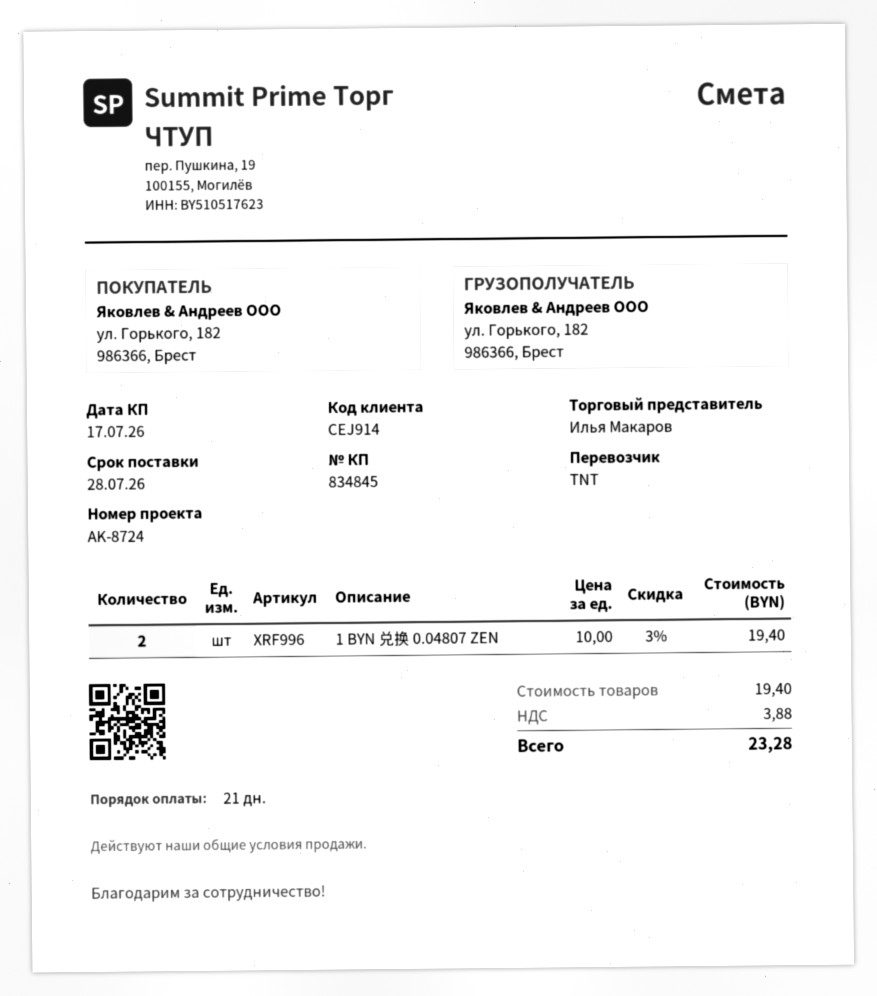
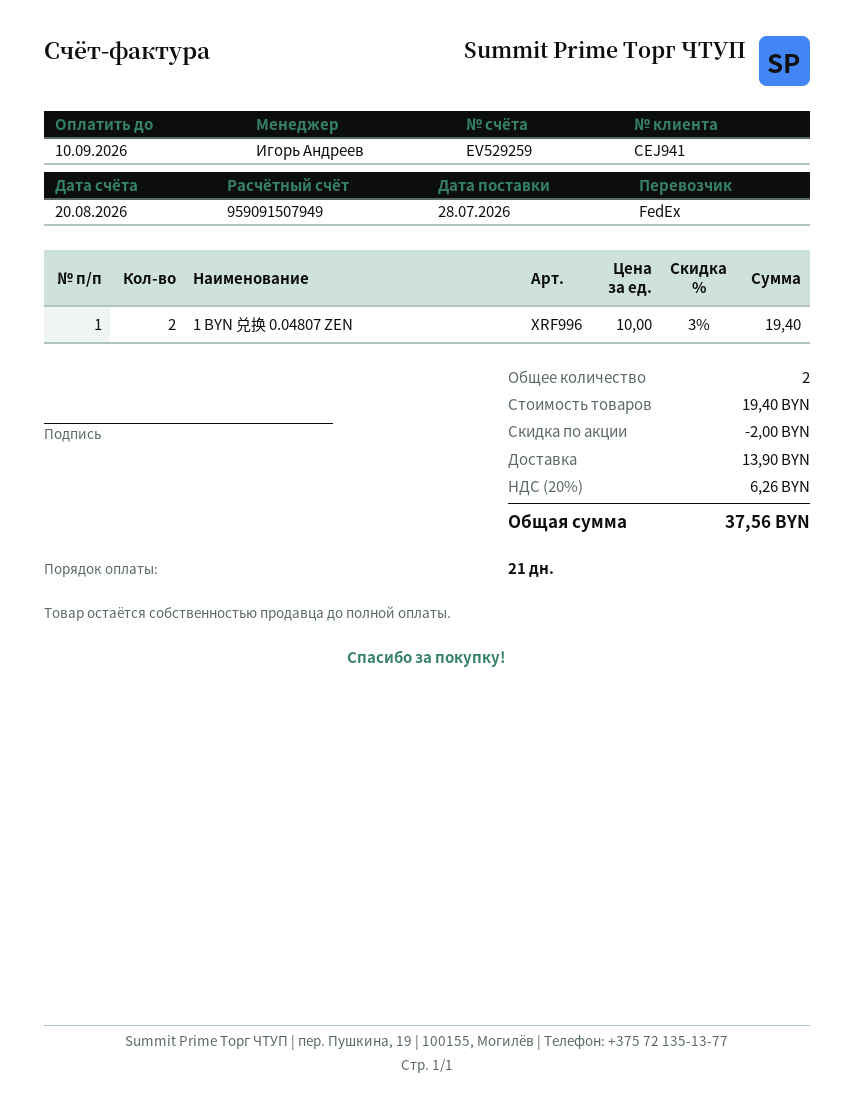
customer number: CEJ914 -> CEJ941
sales rep: Илья Макаров -> Игорь Андреев
shipping method: TNT -> FedEx
discount: none -> 2.00
shipping: none -> 13.90
tax: 3.88 -> 6.26
total: 23.28 -> 37.56

